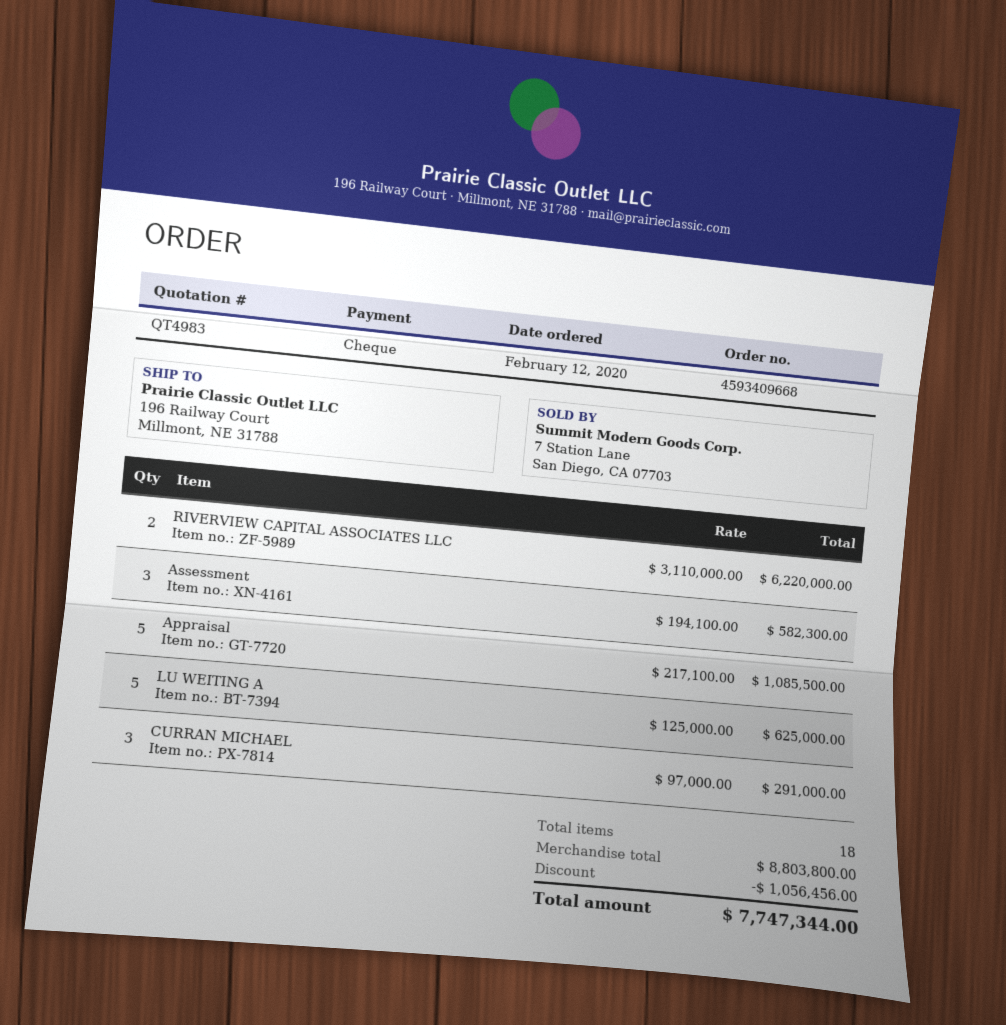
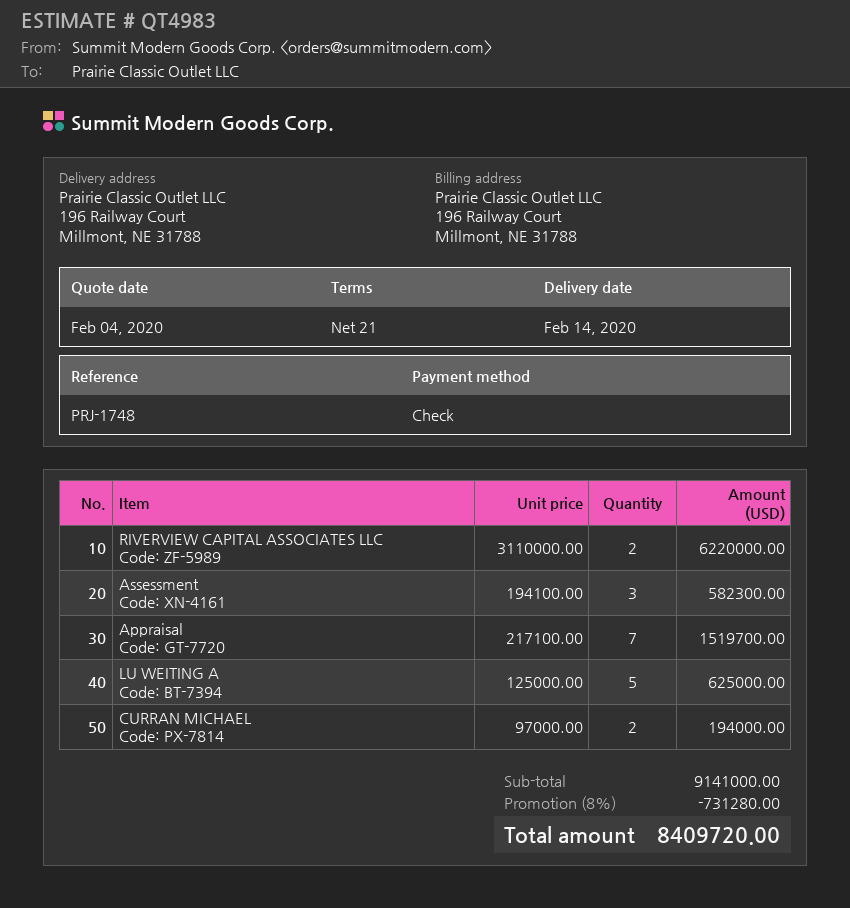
Appraisal: 5 x 217100.00 = 1085500.00 -> 7 x 217100.00 = 1519700.00
CURRAN MICHAEL: 3 x 97000.00 = 291000.00 -> 2 x 97000.00 = 194000.00
subtotal: 8803800.00 -> 9141000.00
discount: 1056456.00 -> 731280.00
total: 7747344.00 -> 8409720.00

